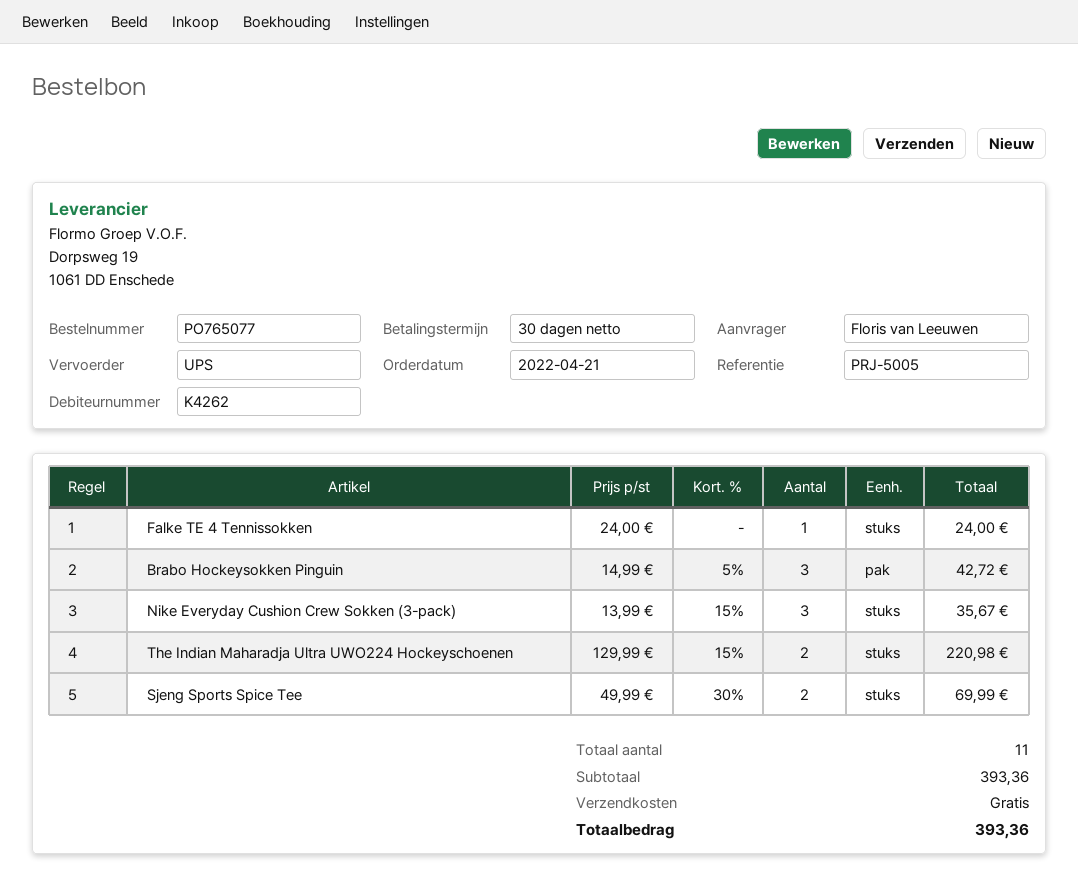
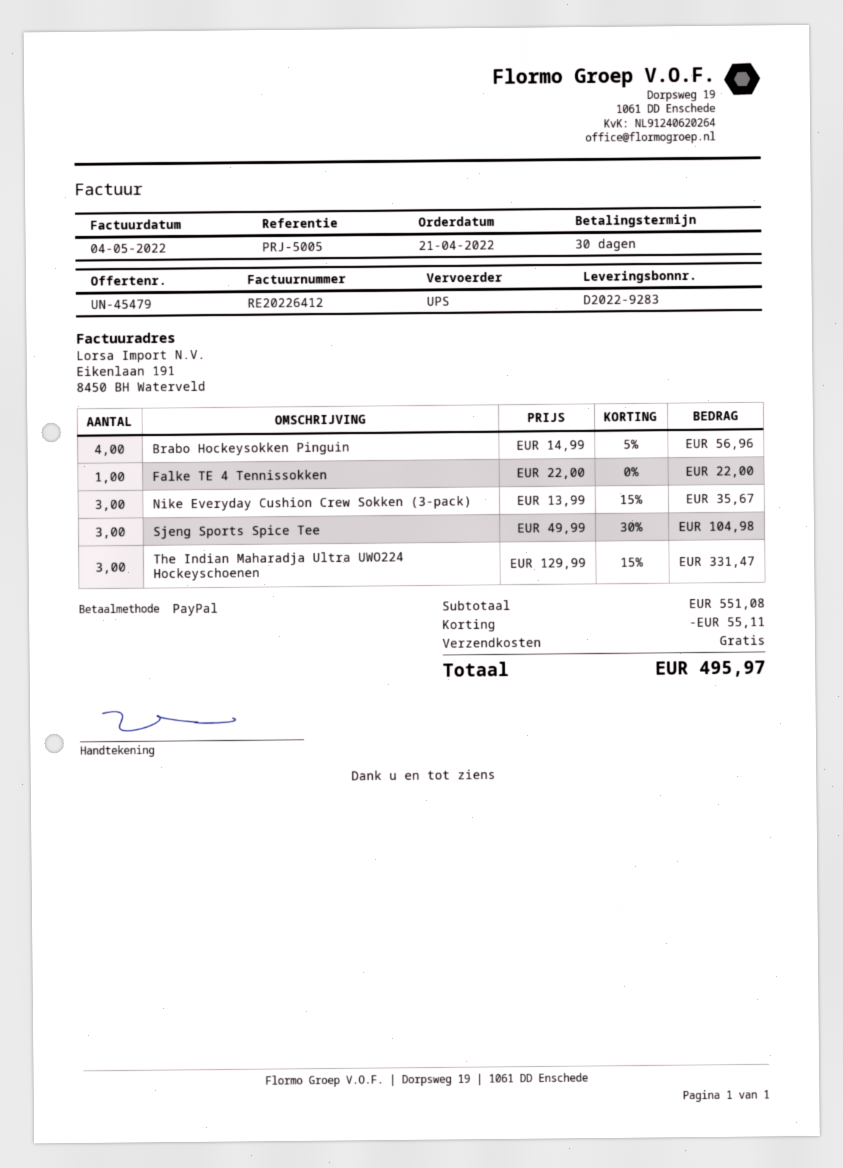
Falke TE 4 Tennissokken: 1 x 24.00 = 24.00 -> 1 x 22.00 = 22.00
Brabo Hockeysokken Pinguin: 3 x 14.99 - 5% = 42.72 -> 4 x 14.99 - 5% = 56.96
The Indian Maharadja Ultra UWO224 Hockeyschoenen: 2 x 129.99 - 15% = 220.98 -> 3 x 129.99 - 15% = 331.47
Sjeng Sports Spice Tee: 2 x 49.99 - 30% = 69.99 -> 3 x 49.99 - 30% = 104.98
subtotal: 393.36 -> 551.08
discount: none -> 55.11
total: 393.36 -> 495.97

